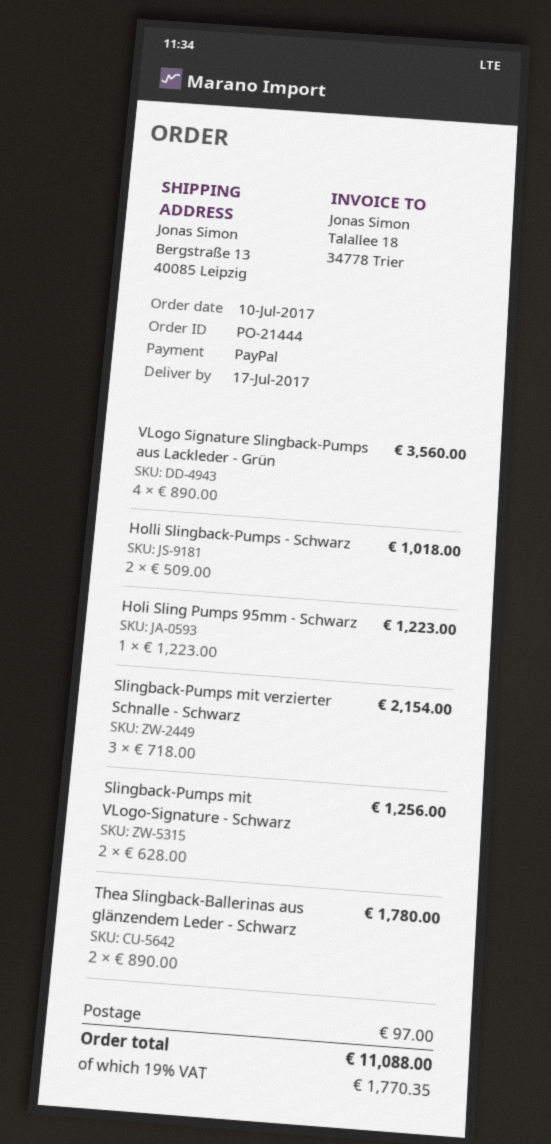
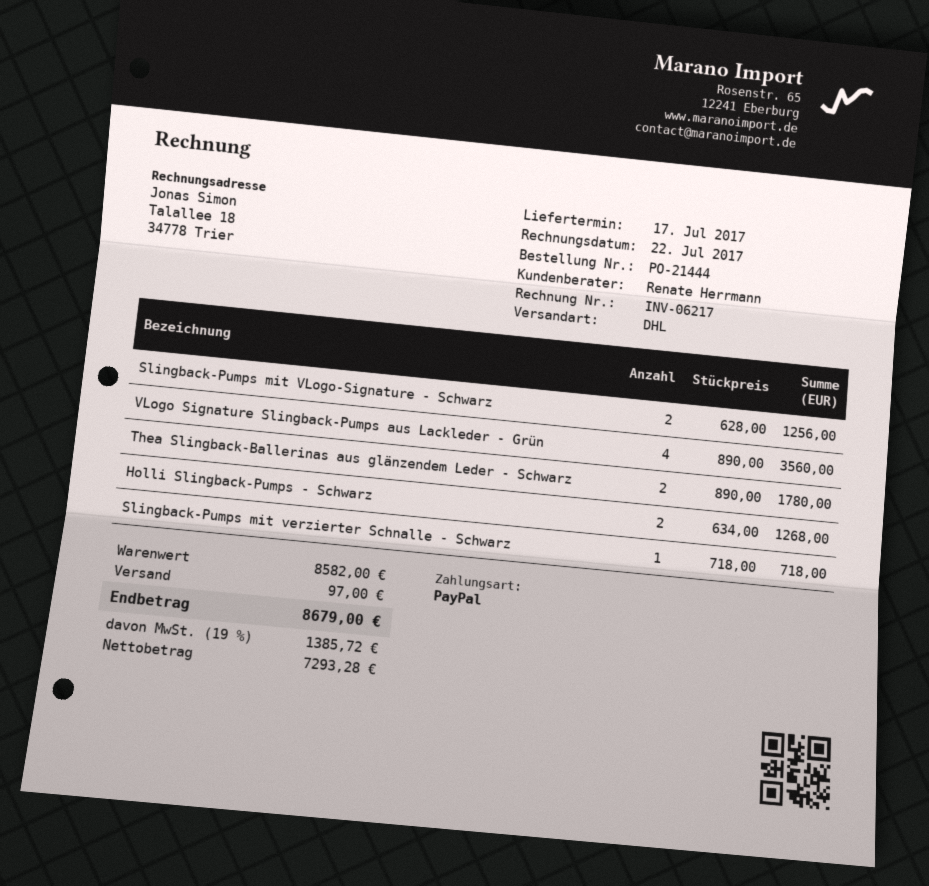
Holli Slingback-Pumps - Schwarz: 2 x 509.00 = 1018.00 -> 2 x 634.00 = 1268.00
Holi Sling Pumps 95mm - Schwarz: 1 x 1223.00 = 1223.00 -> none
Slingback-Pumps mit verzierter Schnalle - Schwarz: 3 x 718.00 = 2154.00 -> 1 x 718.00 = 718.00
tax: 19% = 1770.35 -> 19% = 1385.72
total: 11088.00 -> 8679.00

